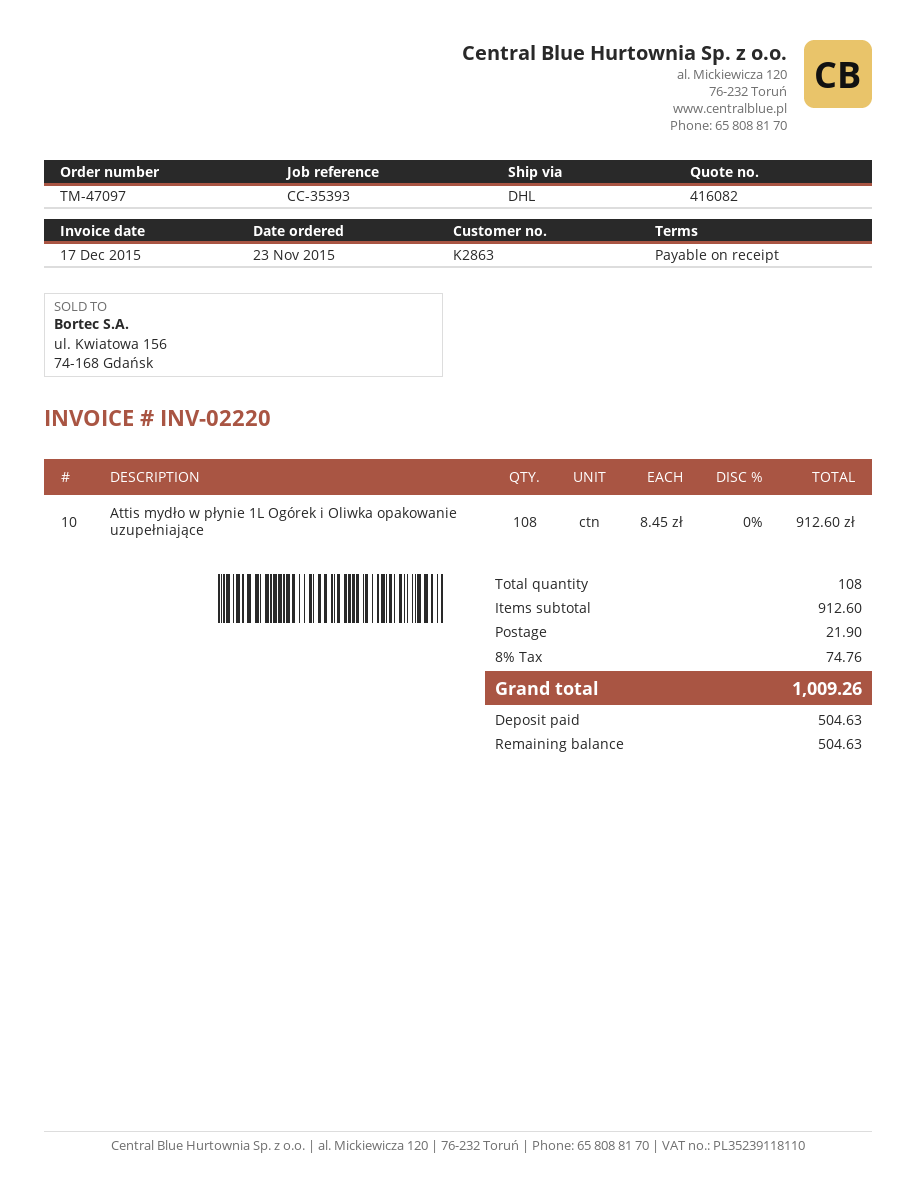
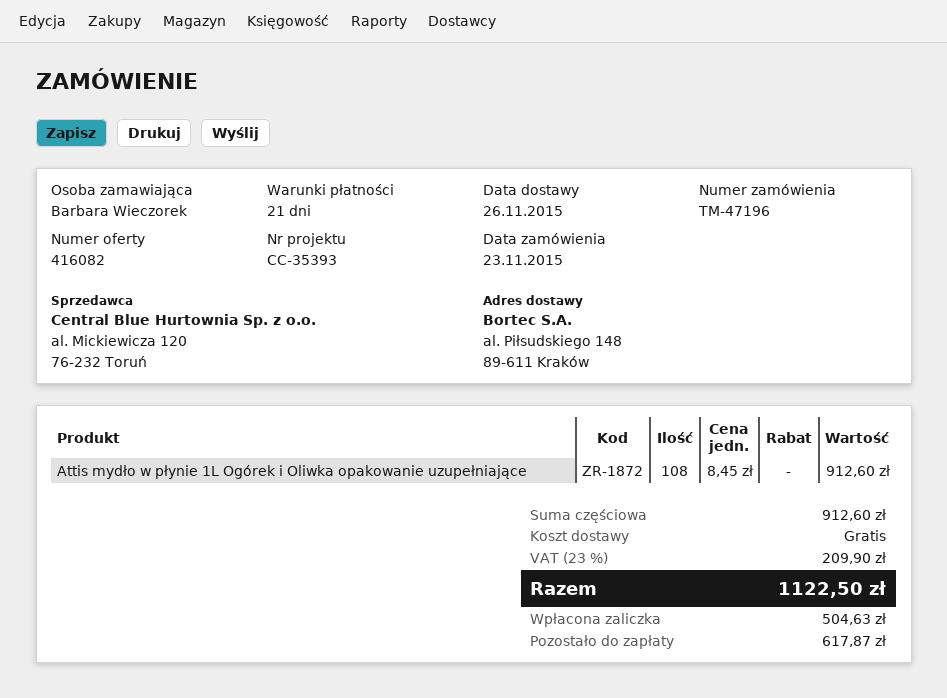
order number: TM-47097 -> TM-47196
payment terms: on receipt -> 21 days
shipping: 21.90 -> 0.00
tax: 8% = 74.76 -> 23% = 209.90
total: 1009.26 -> 1122.50
balance: 504.63 -> 617.87

